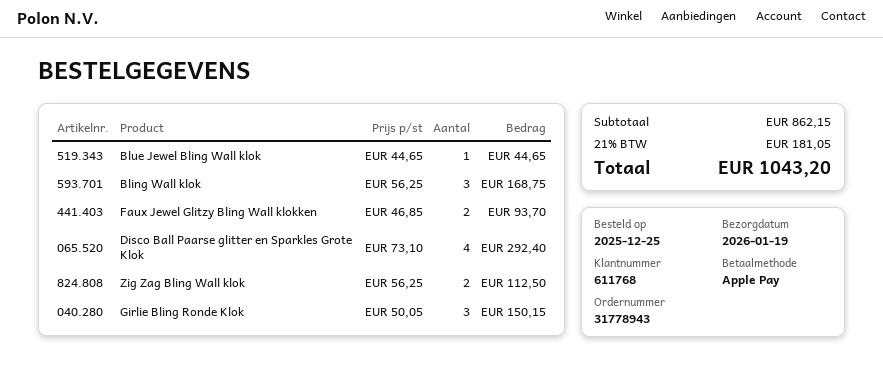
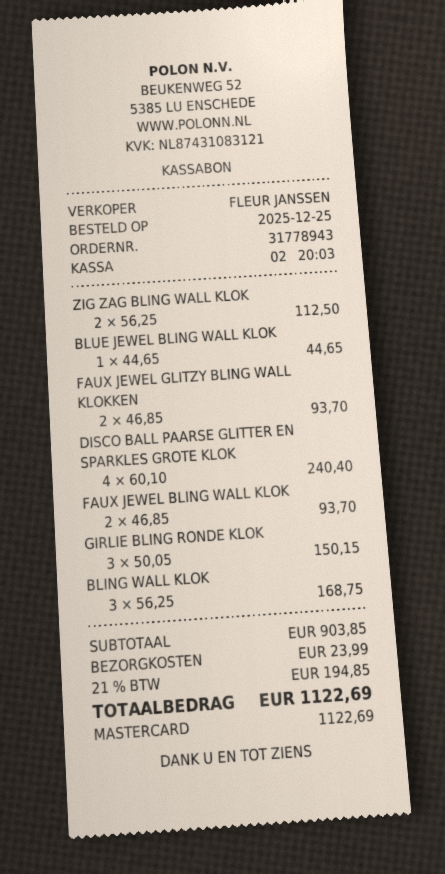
payment method: Apple Pay -> Mastercard
Disco Ball Paarse glitter en Sparkles Grote Klok: 4 x 73.10 = 292.40 -> 4 x 60.10 = 240.40
FAUX JEWEL BLING WALL KLOK: none -> 2 x 46.85 = 93.70
subtotal: 862.15 -> 903.85
shipping: none -> 23.99
tax: 21% = 181.05 -> 21% = 194.85
total: 1043.20 -> 1122.69

